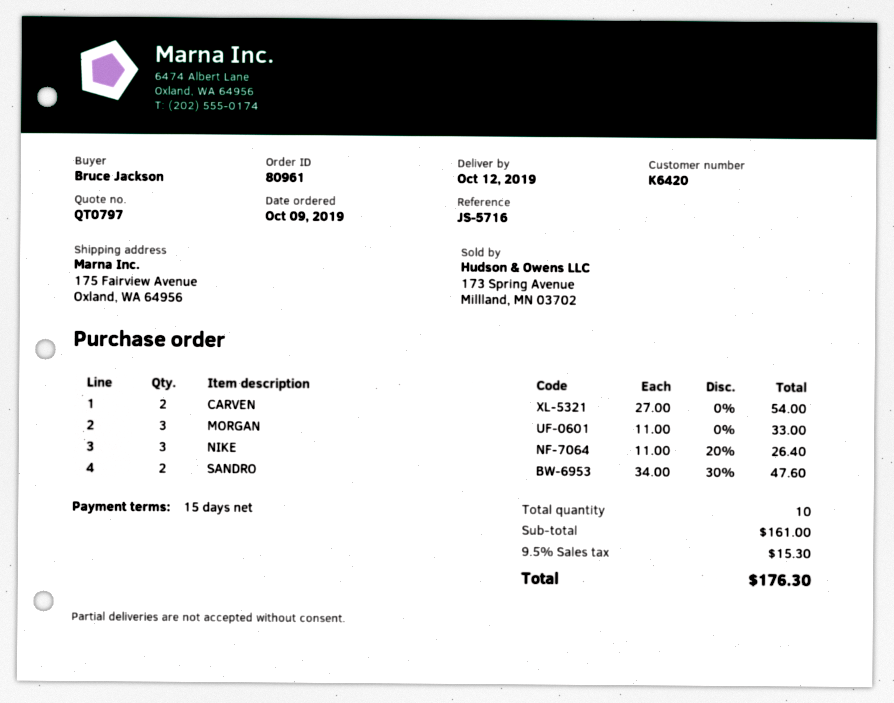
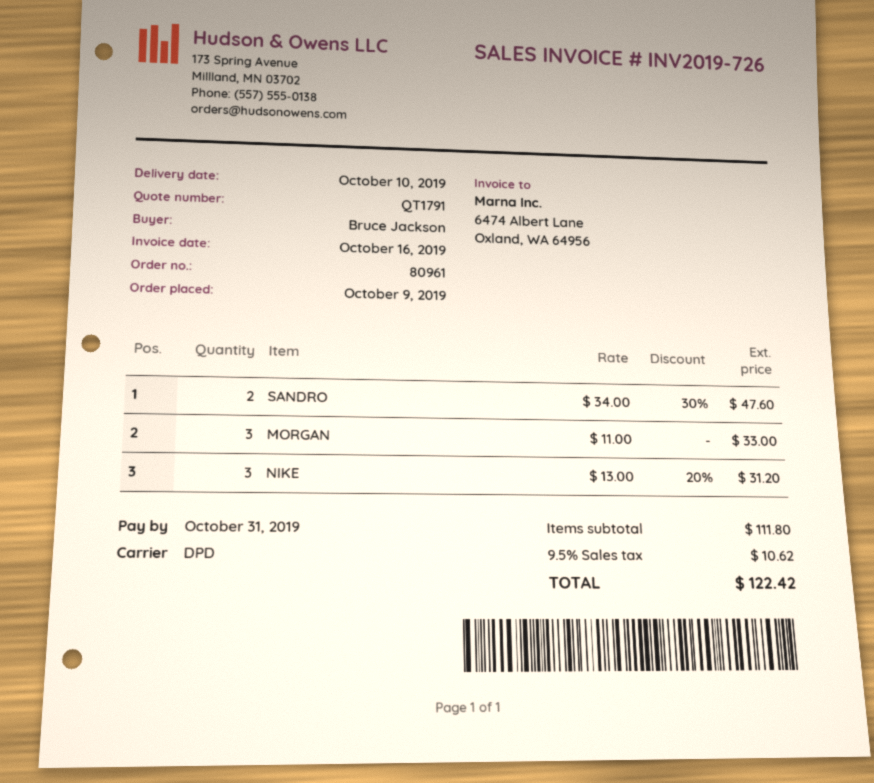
quote number: QT0797 -> QT1791
delivery date: 2019-10-12 -> 2019-10-10
CARVEN: 2 x 27.00 = 54.00 -> none
NIKE: 3 x 11.00 - 20% = 26.40 -> 3 x 13.00 - 20% = 31.20
subtotal: 161.00 -> 111.80
tax: 9.5% = 15.30 -> 9.5% = 10.62
total: 176.30 -> 122.42

